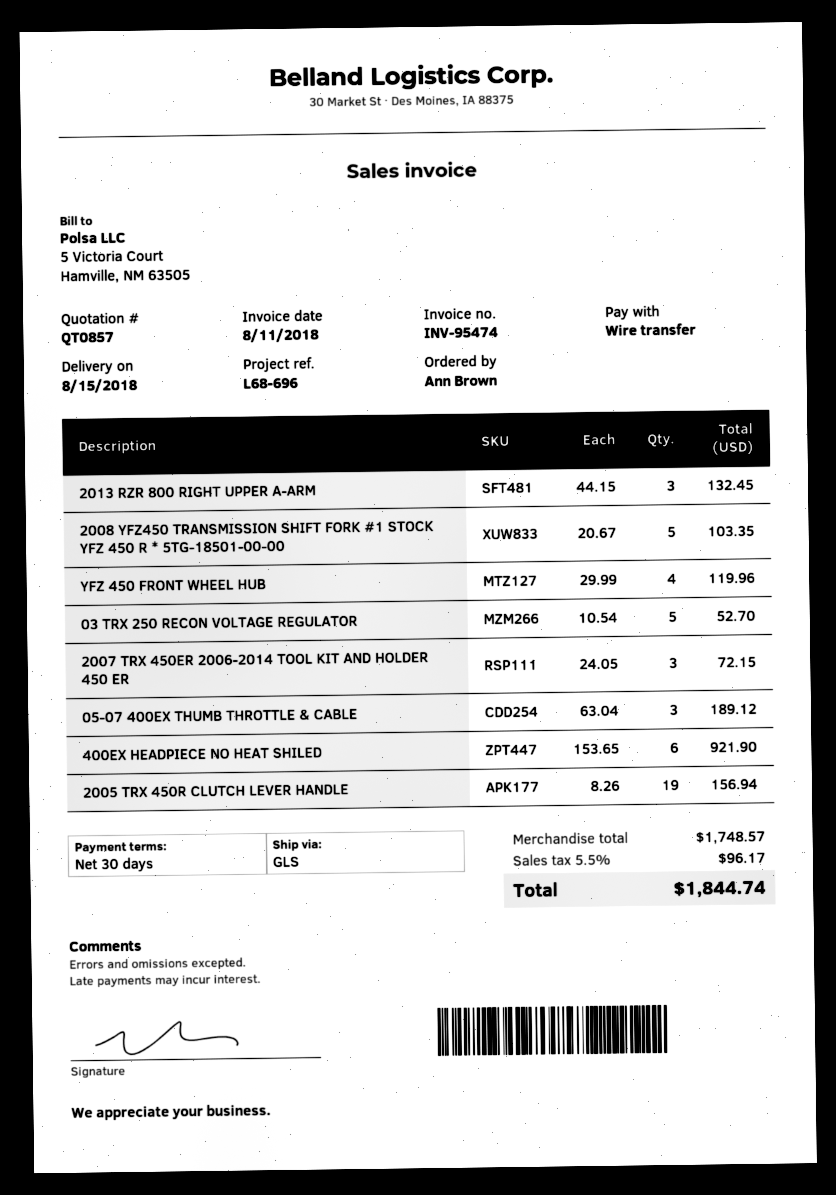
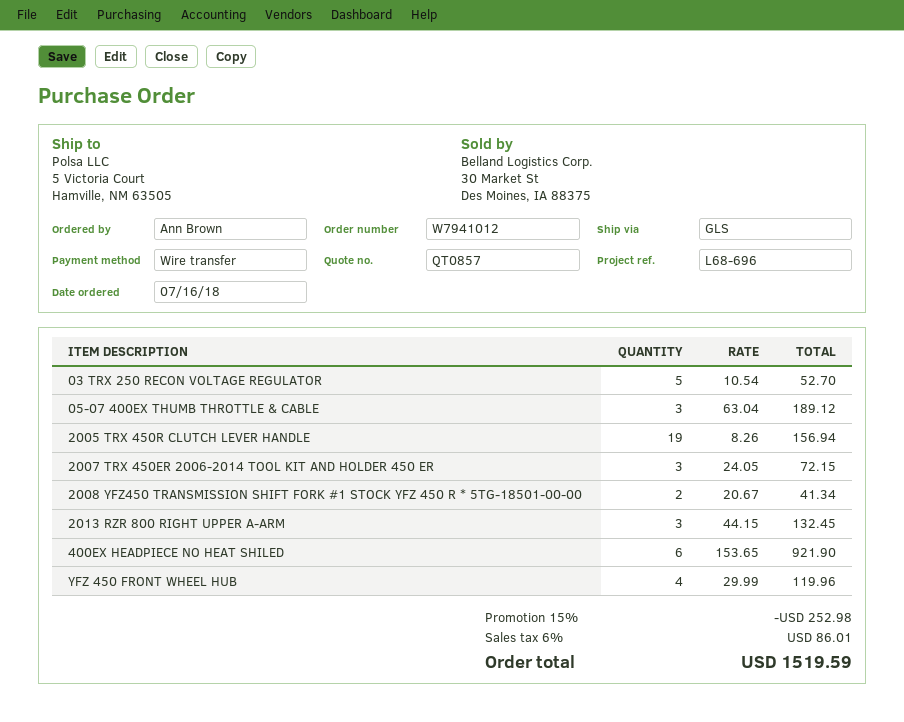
2008 YFZ450 TRANSMISSION SHIFT FORK #1 STOCK YFZ 450 R * 5TG-18501-00-00: 5 x 20.67 = 103.35 -> 2 x 20.67 = 41.34
discount: none -> 15% = 252.98
tax: 5.5% = 96.17 -> 6% = 86.01
total: 1844.74 -> 1519.59

